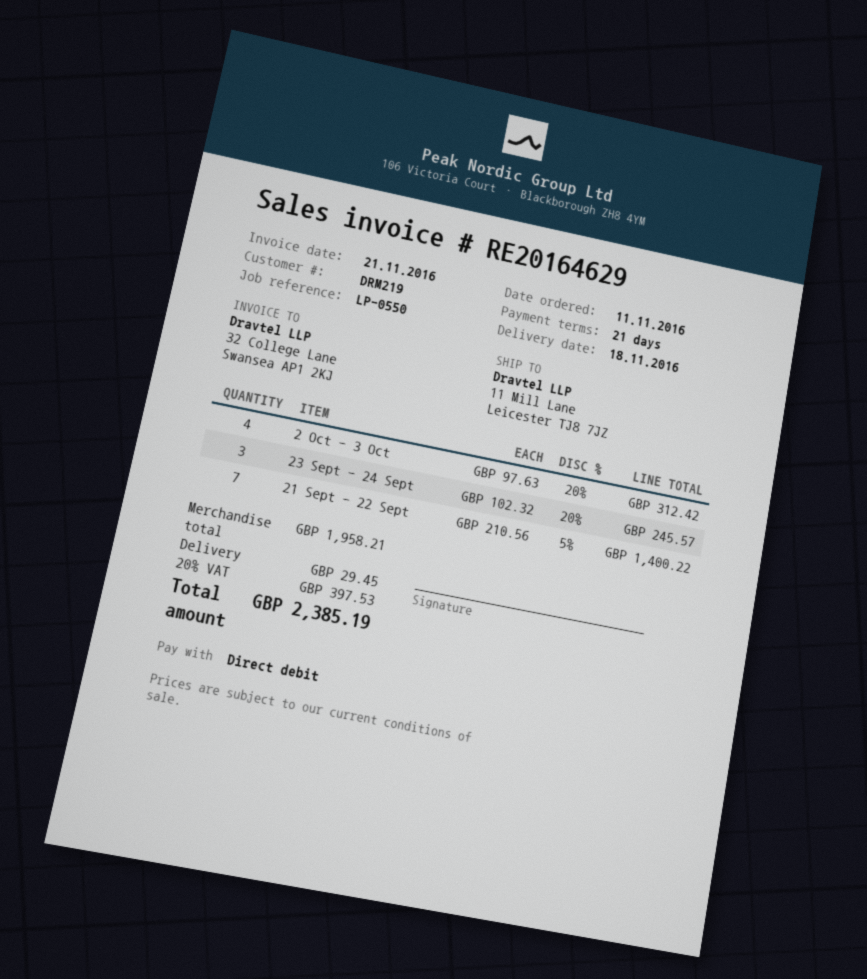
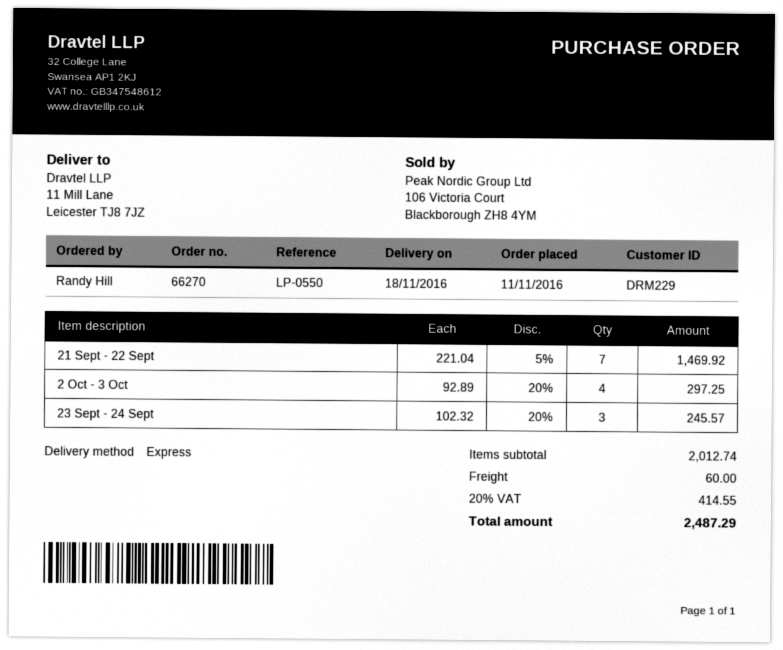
customer number: DRM219 -> DRM229
2 Oct - 3 Oct: 4 x 97.63 - 20% = 312.42 -> 4 x 92.89 - 20% = 297.25
21 Sept - 22 Sept: 7 x 210.56 - 5% = 1400.22 -> 7 x 221.04 - 5% = 1469.92
subtotal: 1958.21 -> 2012.74
shipping: 29.45 -> 60.00
tax: 20% = 397.53 -> 20% = 414.55
total: 2385.19 -> 2487.29

